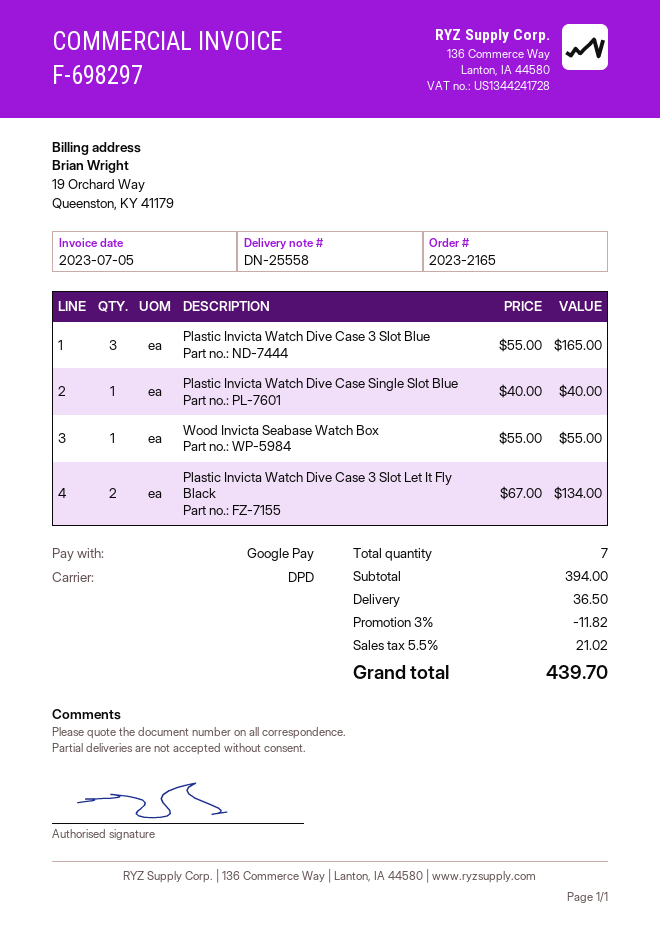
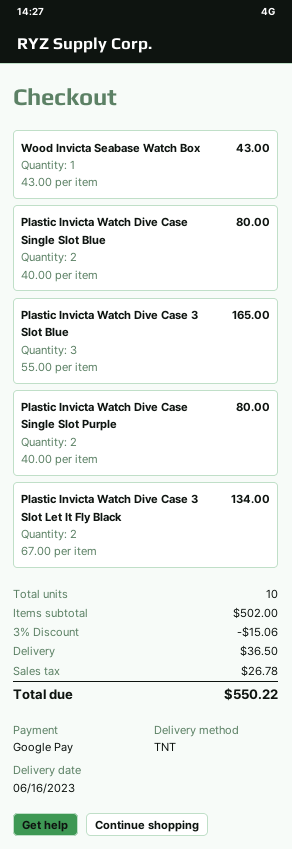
shipping method: DPD -> TNT
Plastic Invicta Watch Dive Case Single Slot Blue: 1 x 40.00 = 40.00 -> 2 x 40.00 = 80.00
Wood Invicta Seabase Watch Box: 1 x 55.00 = 55.00 -> 1 x 43.00 = 43.00
Plastic Invicta Watch Dive Case Single Slot Purple: none -> 2 x 40.00 = 80.00
total quantity: 7 -> 10
subtotal: 394.00 -> 502.00
discount: 3% = 11.82 -> 3% = 15.06
tax: 21.02 -> 26.78
total: 439.70 -> 550.22

